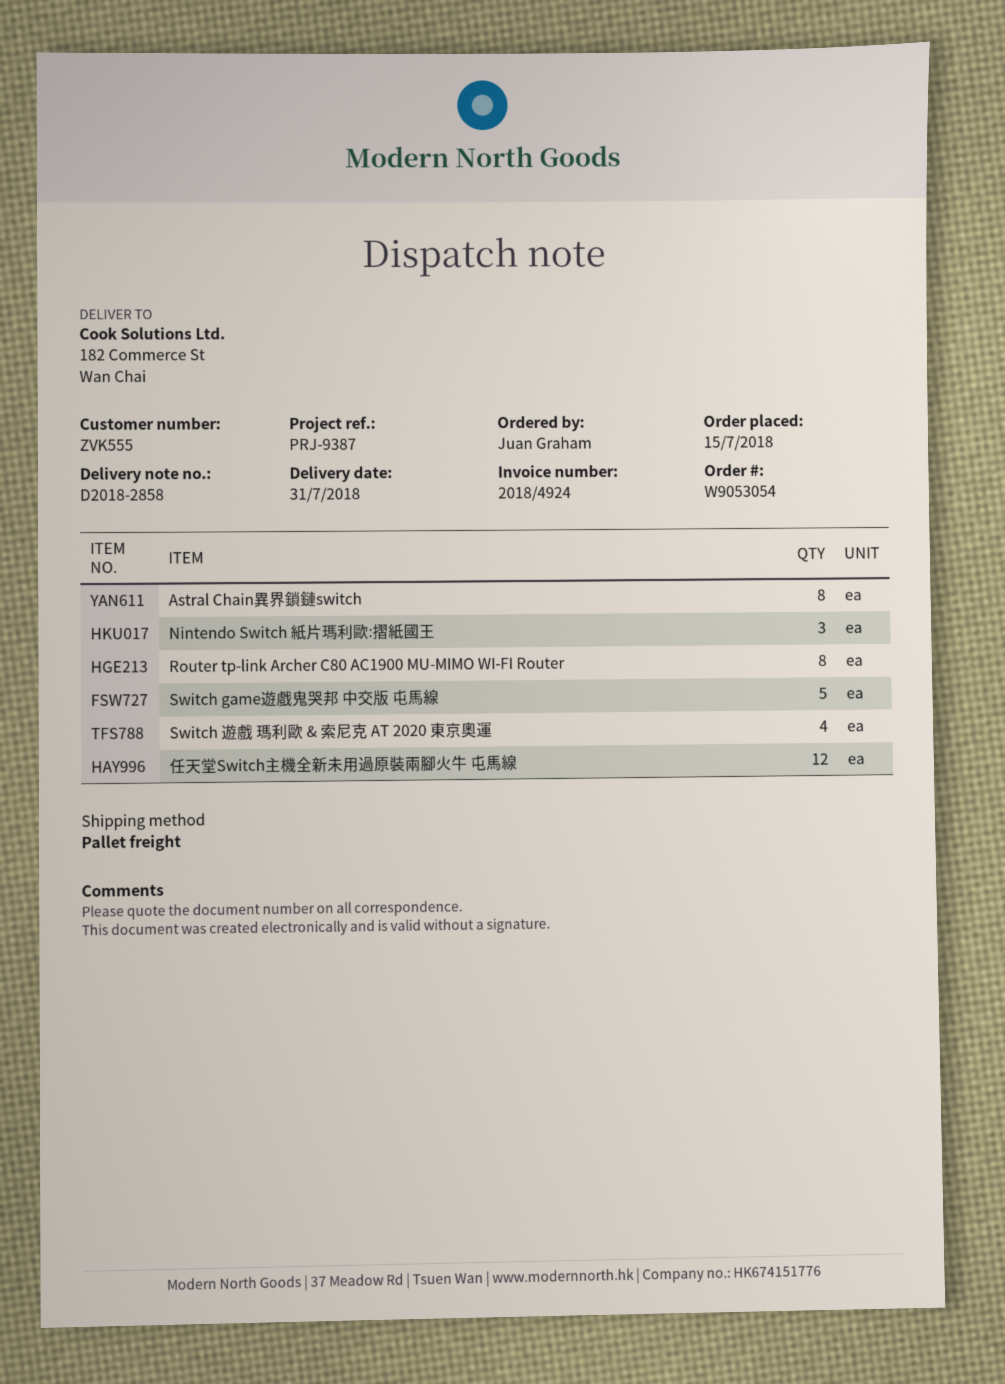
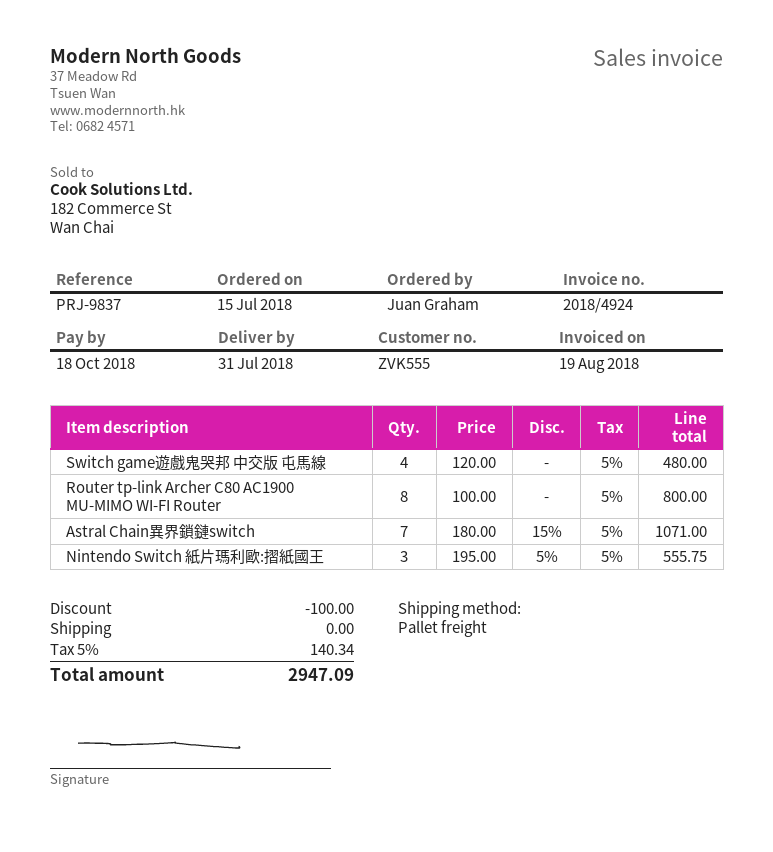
reference: PRJ-9387 -> PRJ-9837
Astral Chain異界鎖鏈switch: 8 -> 7
Switch game遊戲鬼哭邦 中交版 屯馬線: 5 -> 4
Switch 遊戲 瑪利歐 & 索尼克 AT 2020 東京奧運: 4 -> none
任天堂Switch主機全新未用過原裝兩腳火牛 屯馬線: 12 -> none

